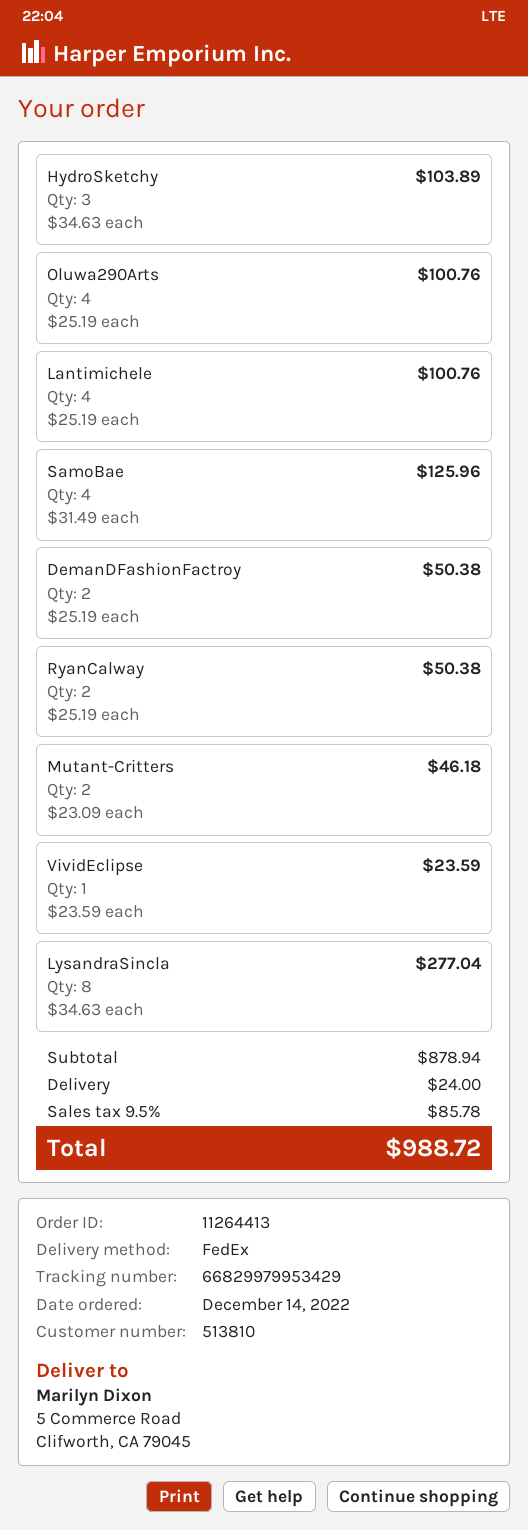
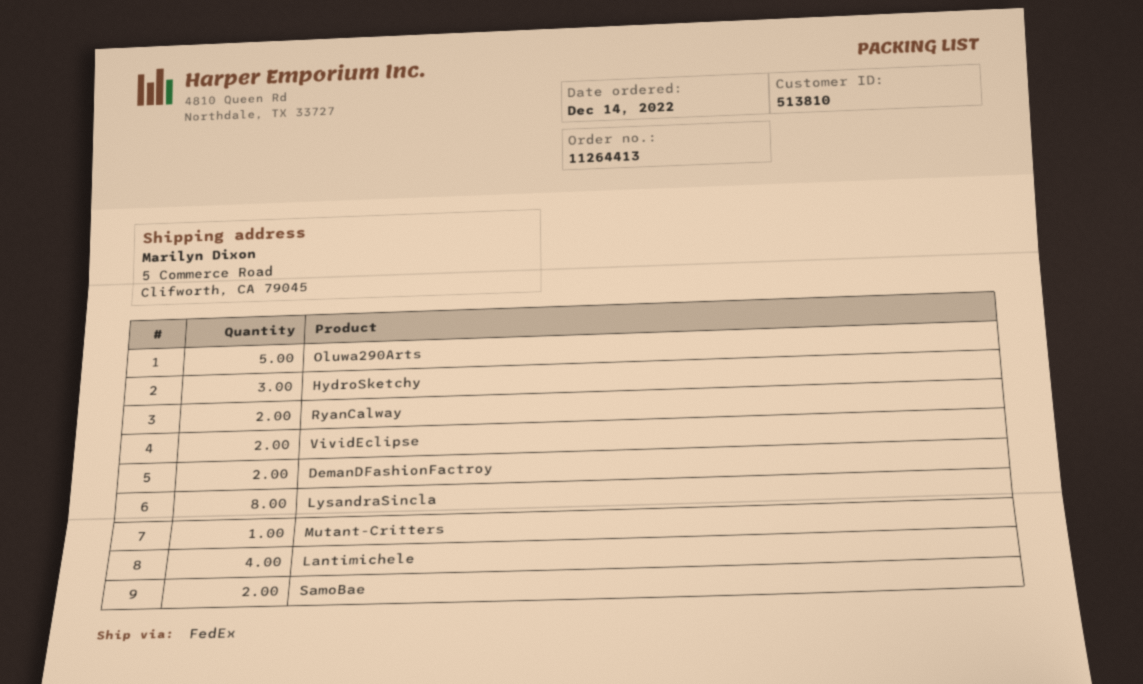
Oluwa290Arts: 4 -> 5
SamoBae: 4 -> 2
Mutant-Critters: 2 -> 1
VividEclipse: 1 -> 2

